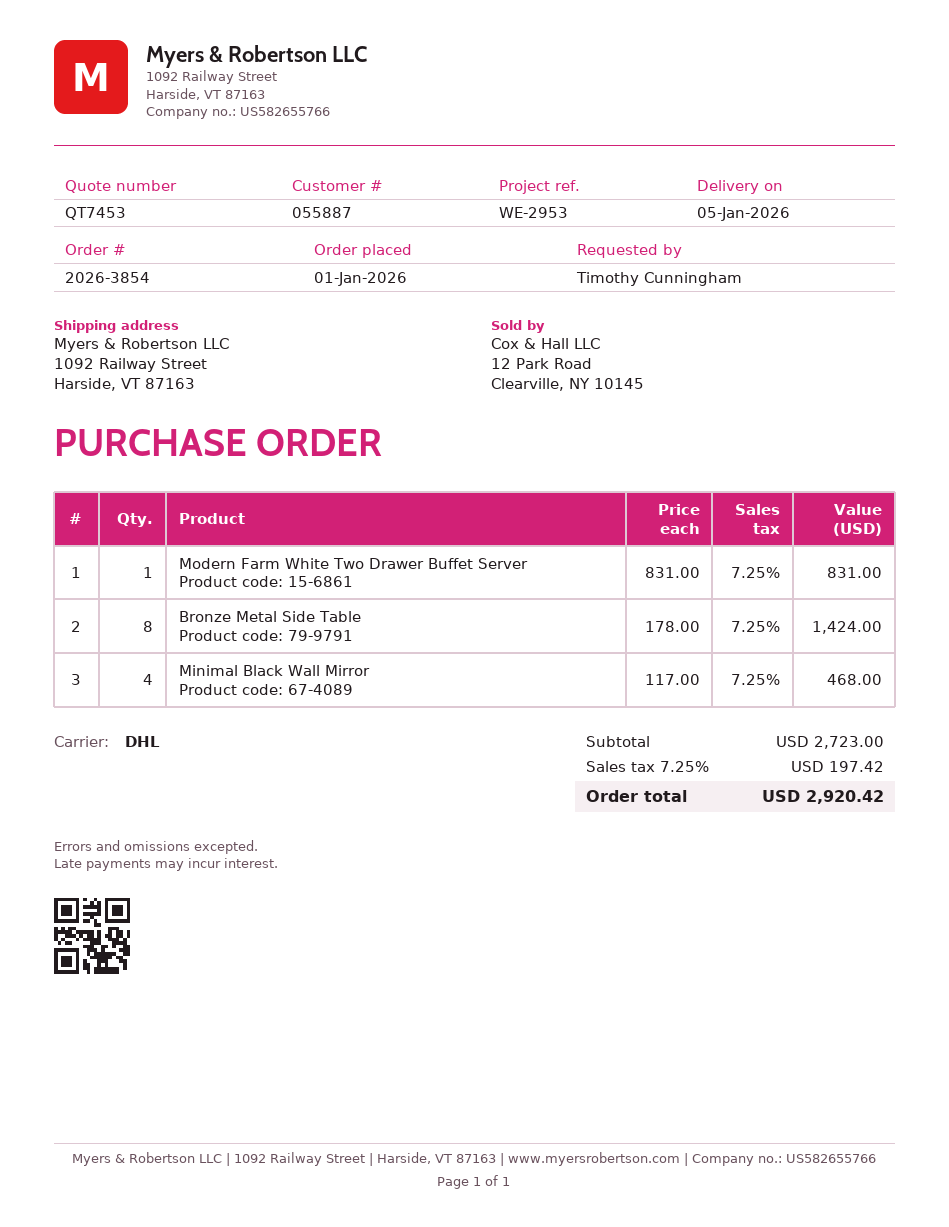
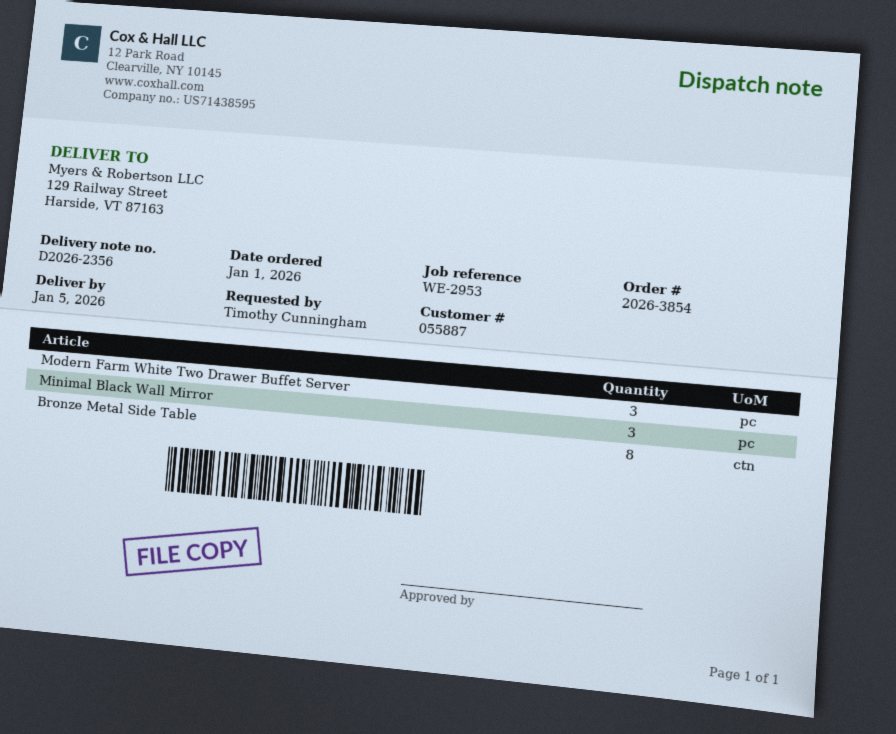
ship to: 1092 Railway Street, Harside, VT 87163 -> 129 Railway Street, Harside, VT 87163
Modern Farm White Two Drawer Buffet Server: 1 -> 3
Minimal Black Wall Mirror: 4 -> 3

